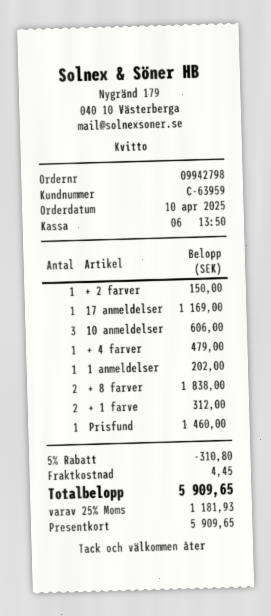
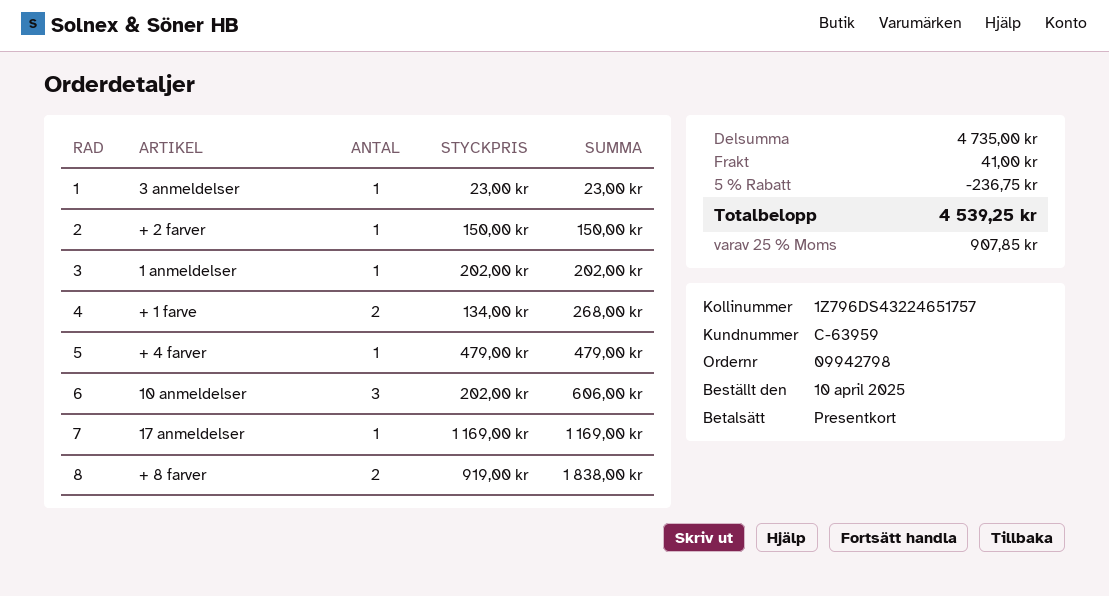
+ 1 farve: 2 for 312.00 -> 2 for 268.00
Prisfund: 1 for 1460.00 -> none
3 anmeldelser: none -> 1 for 23.00
discount: 5% = 310.80 -> 5% = 236.75
shipping: 4.45 -> 41.00
tax: 25% = 1181.93 -> 25% = 907.85
total: 5909.65 -> 4539.25

